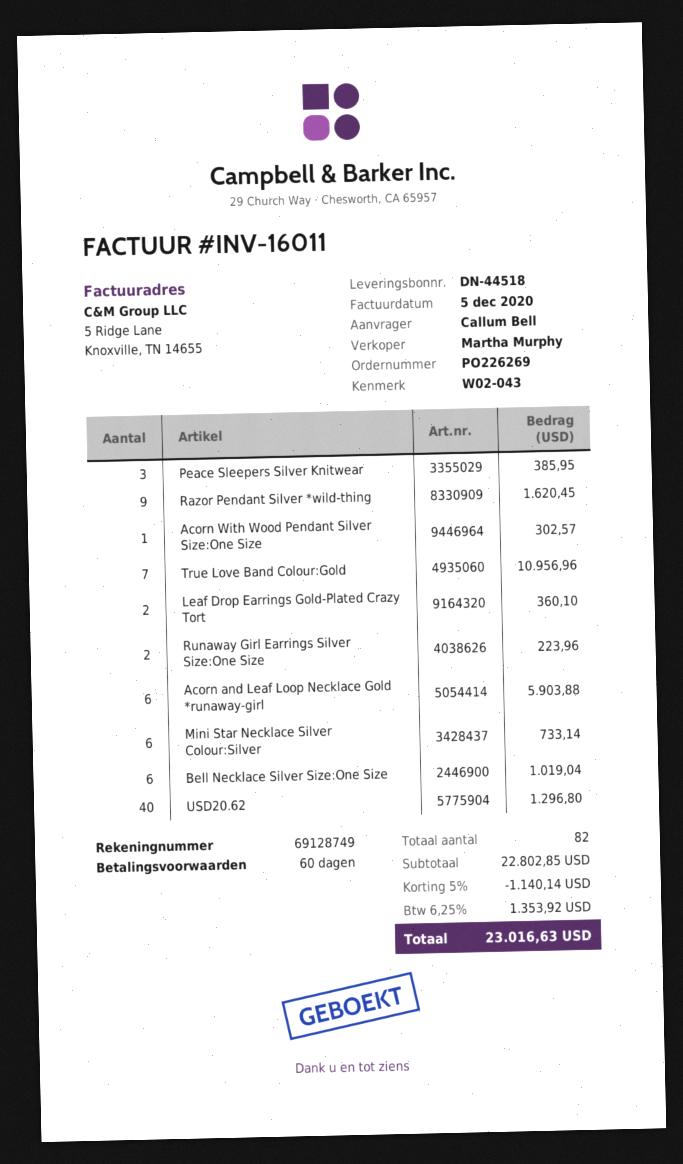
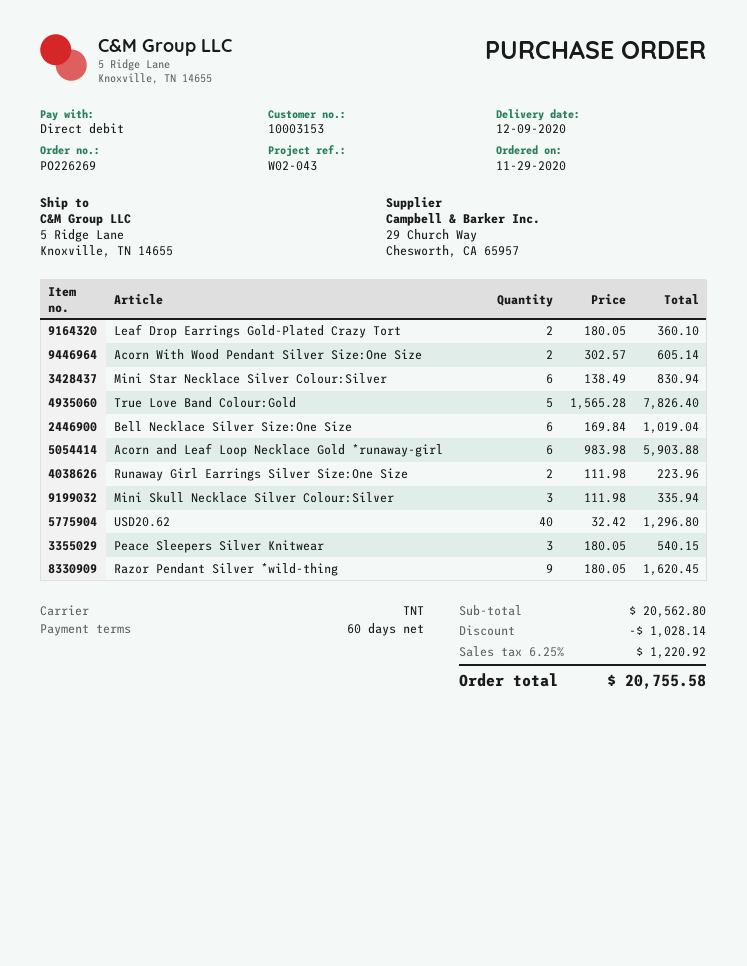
Peace Sleepers Silver Knitwear: 3 for 385.95 -> 3 for 540.15
Acorn With Wood Pendant Silver Size:One Size: 1 for 302.57 -> 2 for 605.14
True Love Band Colour:Gold: 7 for 10956.96 -> 5 for 7826.40
Mini Star Necklace Silver Colour:Silver: 6 for 733.14 -> 6 for 830.94
Mini Skull Necklace Silver Colour:Silver: none -> 3 for 335.94
subtotal: 22802.85 -> 20562.80
discount: 1140.14 -> 1028.14
tax: 6.25% = 1353.92 -> 6.25% = 1220.92
total: 23016.63 -> 20755.58

